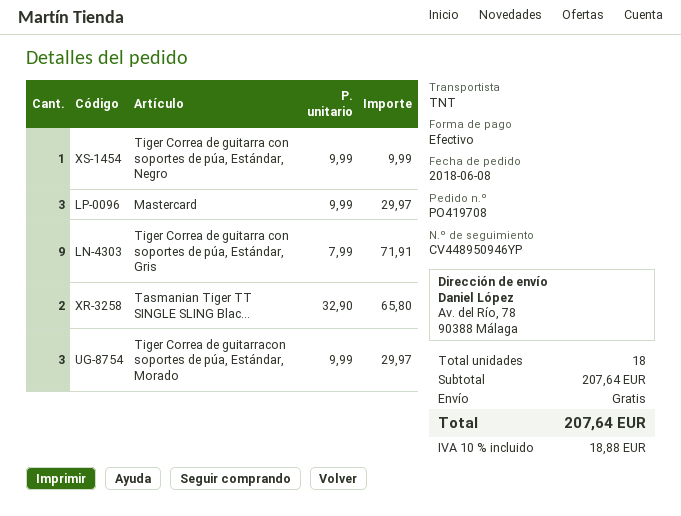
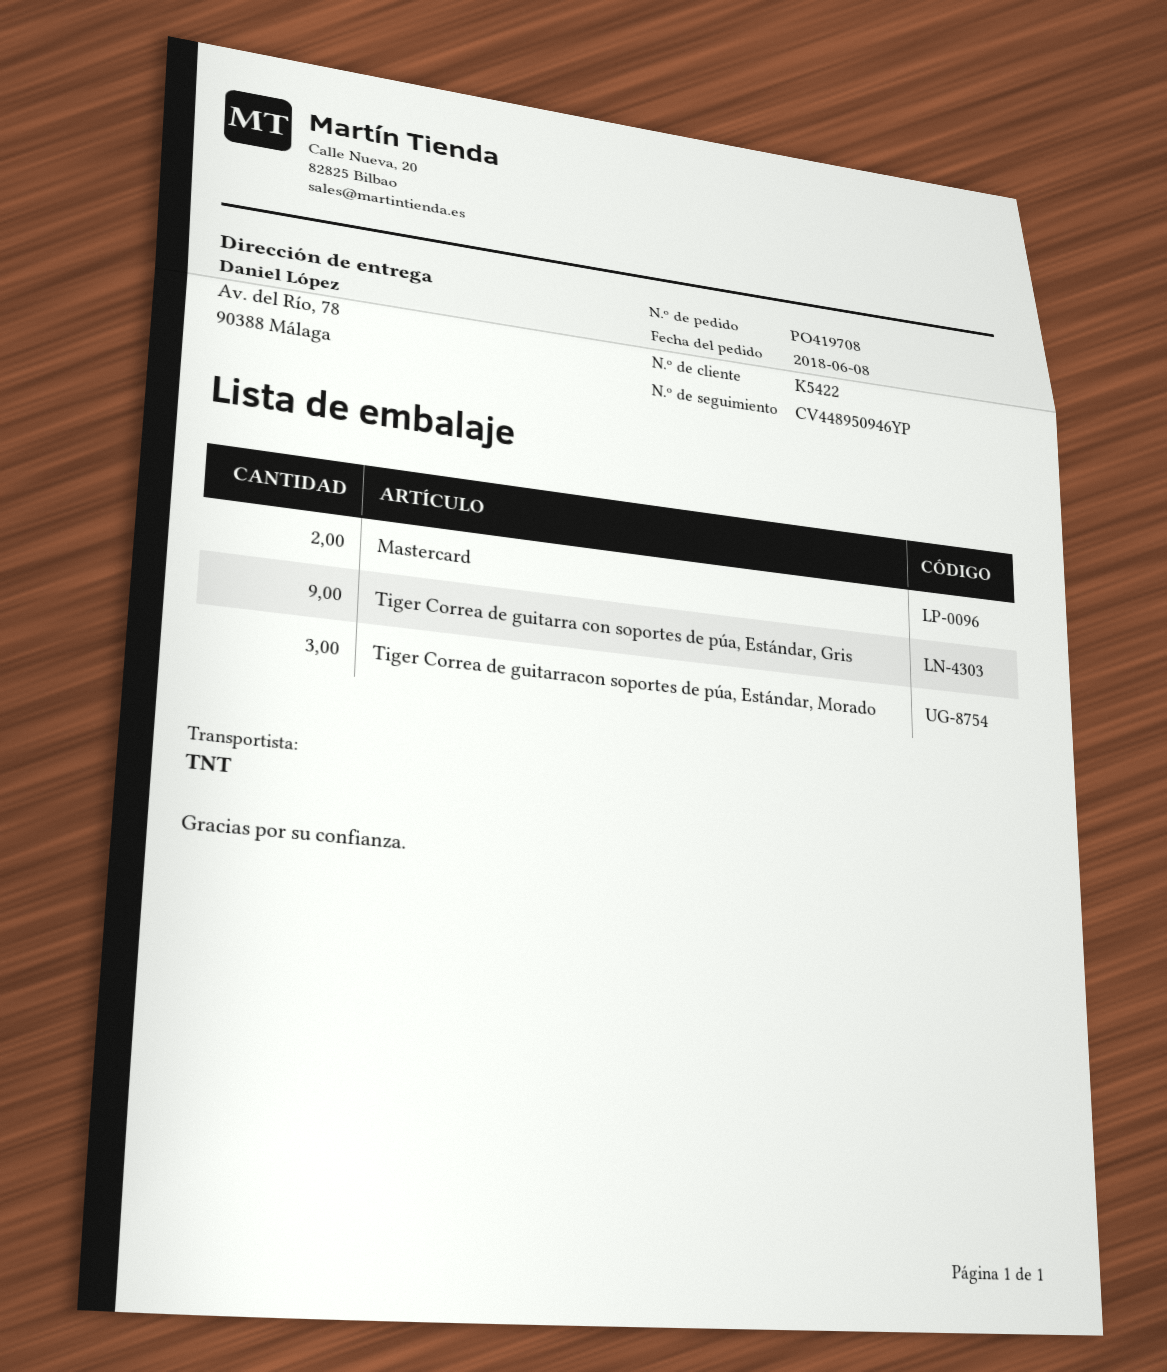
Tiger Correa de guitarra con soportes de púa, Estándar, Negro: 1 -> none
Mastercard: 3 -> 2
Tasmanian Tiger TT SINGLE SLING Blac...: 2 -> none

